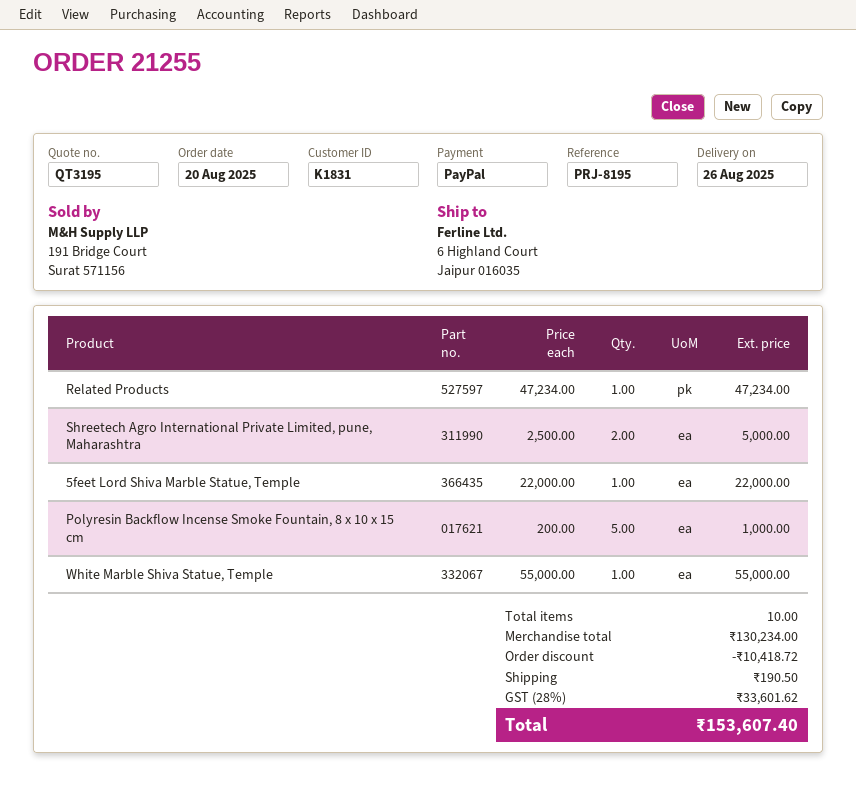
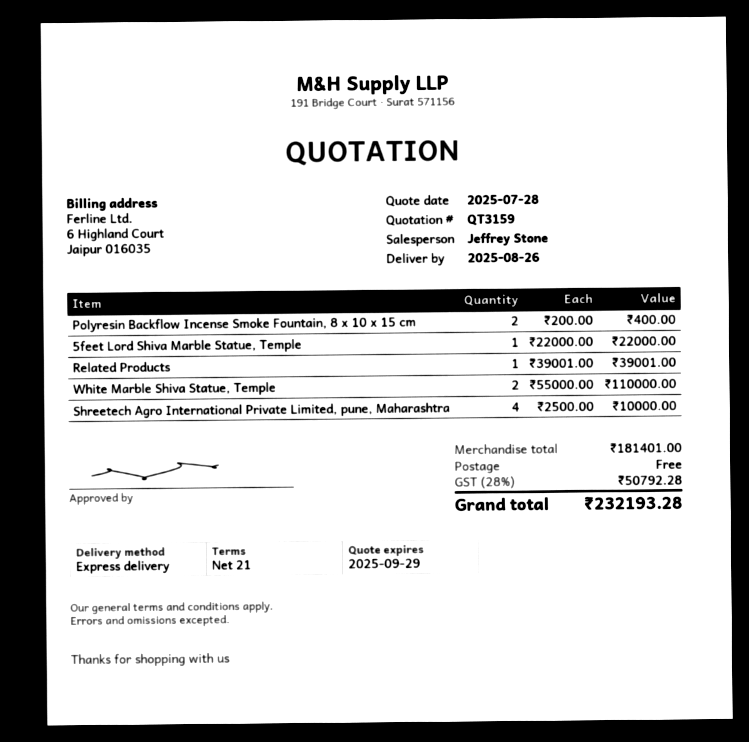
quote number: QT3195 -> QT3159
Related Products: 1 x 47234.00 = 47234.00 -> 1 x 39001.00 = 39001.00
Shreetech Agro International Private Limited, pune, Maharashtra: 2 x 2500.00 = 5000.00 -> 4 x 2500.00 = 10000.00
Polyresin Backflow Incense Smoke Fountain, 8 x 10 x 15 cm: 5 x 200.00 = 1000.00 -> 2 x 200.00 = 400.00
White Marble Shiva Statue, Temple: 1 x 55000.00 = 55000.00 -> 2 x 55000.00 = 110000.00
subtotal: 130234.00 -> 181401.00
discount: 10418.72 -> none
shipping: 190.50 -> 0.00
tax: 28% = 33601.62 -> 28% = 50792.28
total: 153607.40 -> 232193.28

